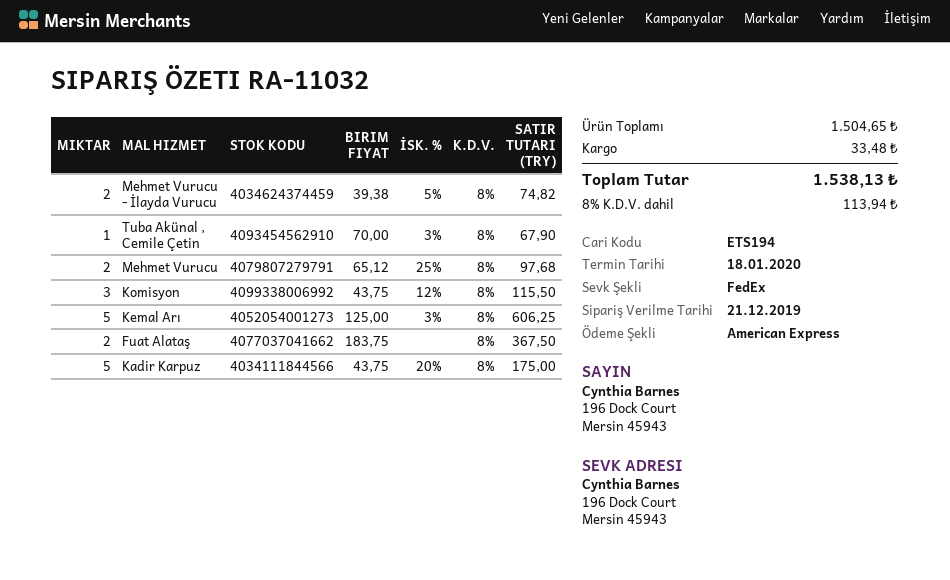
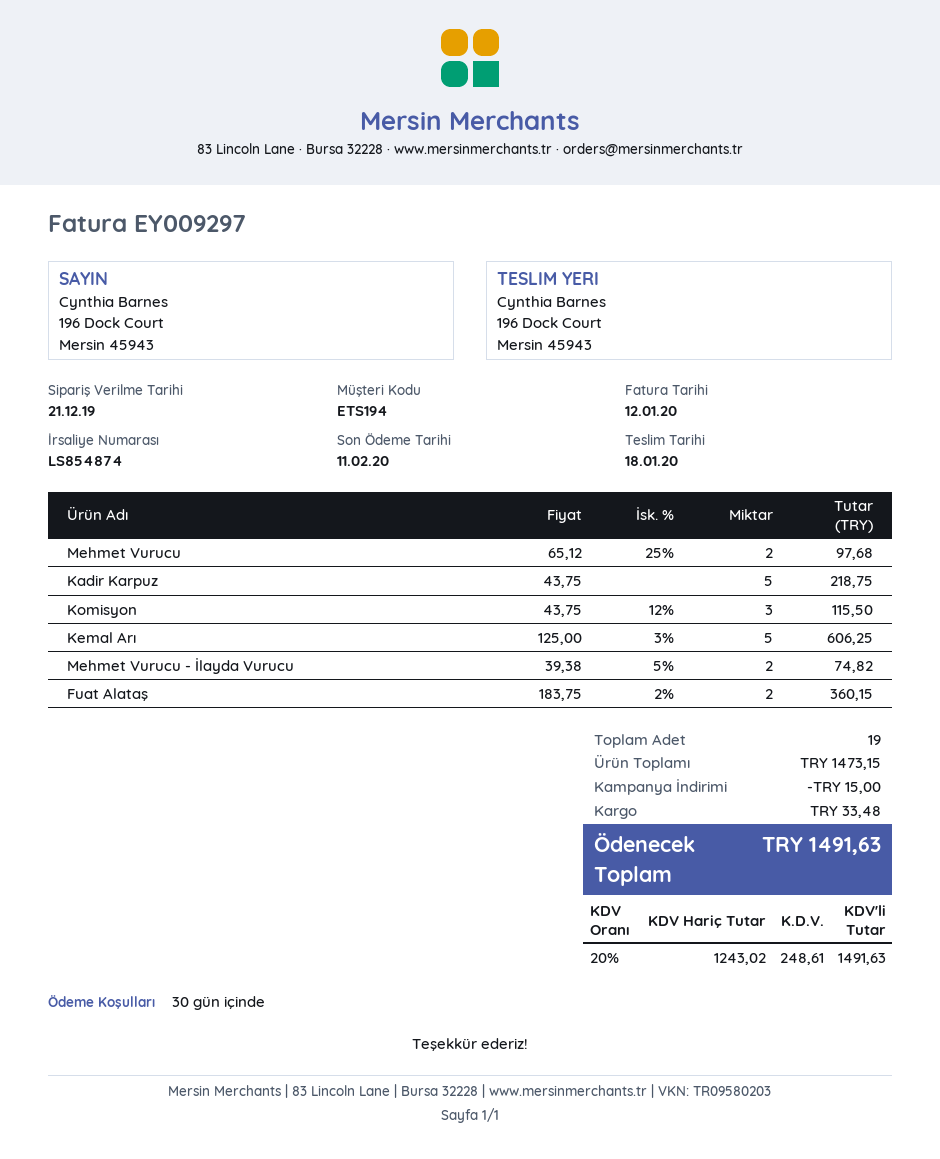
Tuba Akünal , Cemile Çetin: 1 x 70.00 - 3% = 67.90 -> none
Fuat Alataş: 2 x 183.75 = 367.50 -> 2 x 183.75 - 2% = 360.15
Kadir Karpuz: 5 x 43.75 - 20% = 175.00 -> 5 x 43.75 = 218.75
subtotal: 1504.65 -> 1473.15
discount: none -> 15.00
tax: 8% = 113.94 -> 20% = 248.61
total: 1538.13 -> 1491.63

